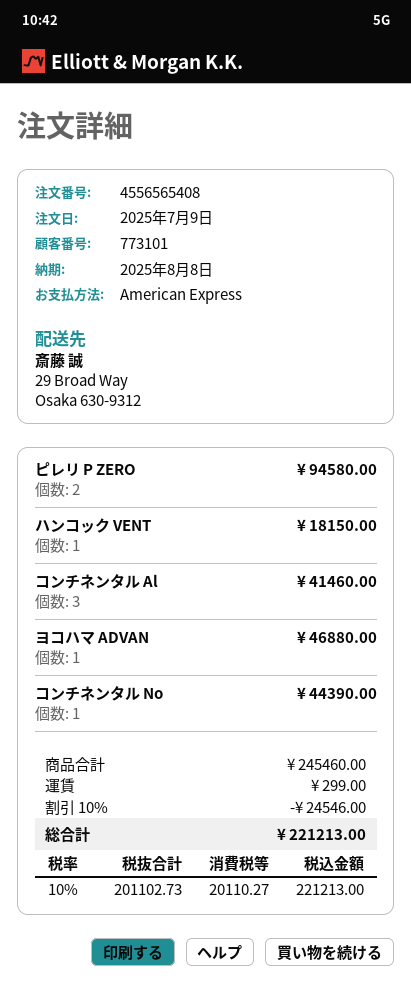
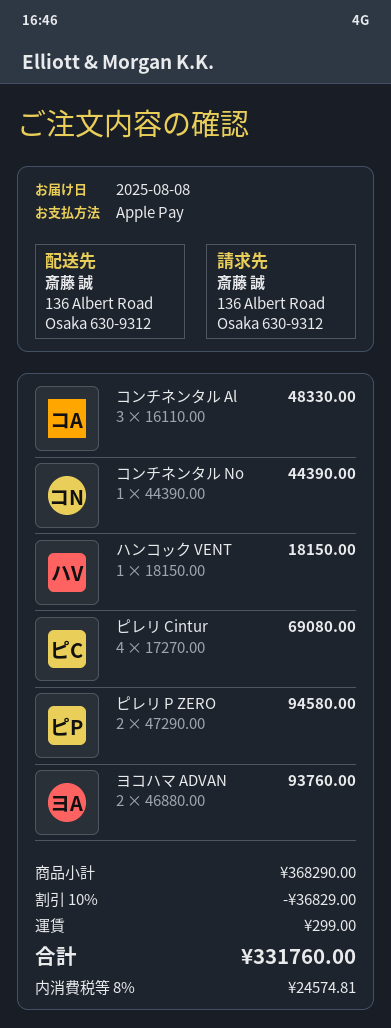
payment method: American Express -> Apple Pay
ship to: 29 Broad Way, Osaka 630-9312 -> 136 Albert Road, Osaka 630-9312
コンチネンタル Al: 3 for 41460.00 -> 3 for 48330.00
ヨコハマ ADVAN: 1 for 46880.00 -> 2 for 93760.00
ピレリ Cintur: none -> 4 for 69080.00
subtotal: 245460.00 -> 368290.00
discount: 10% = 24546.00 -> 10% = 36829.00
tax: 10% = 20110.27 -> 8% = 24574.81
total: 221213.00 -> 331760.00

